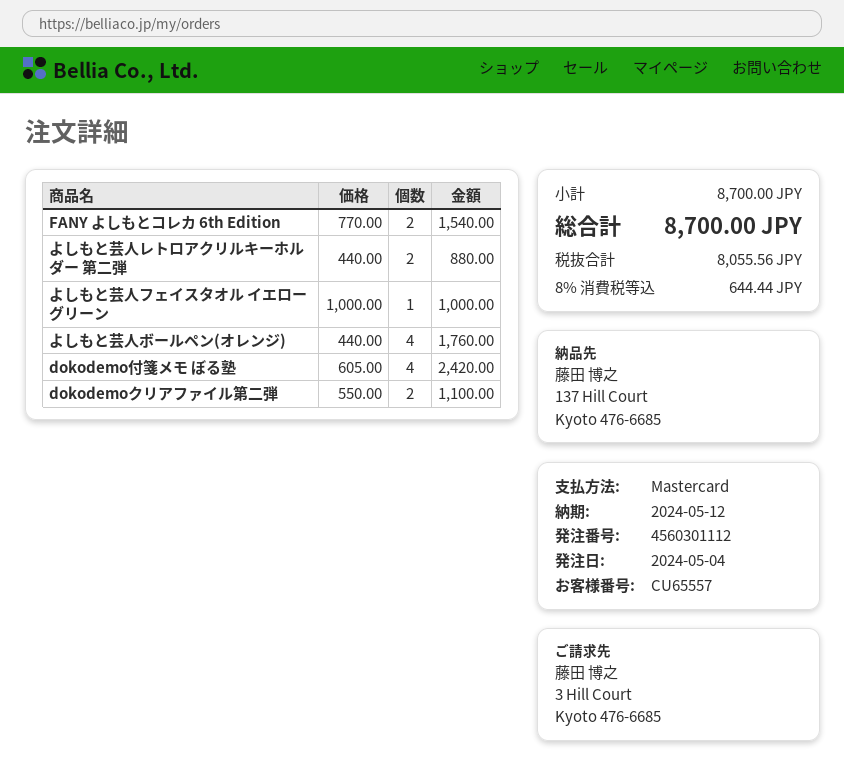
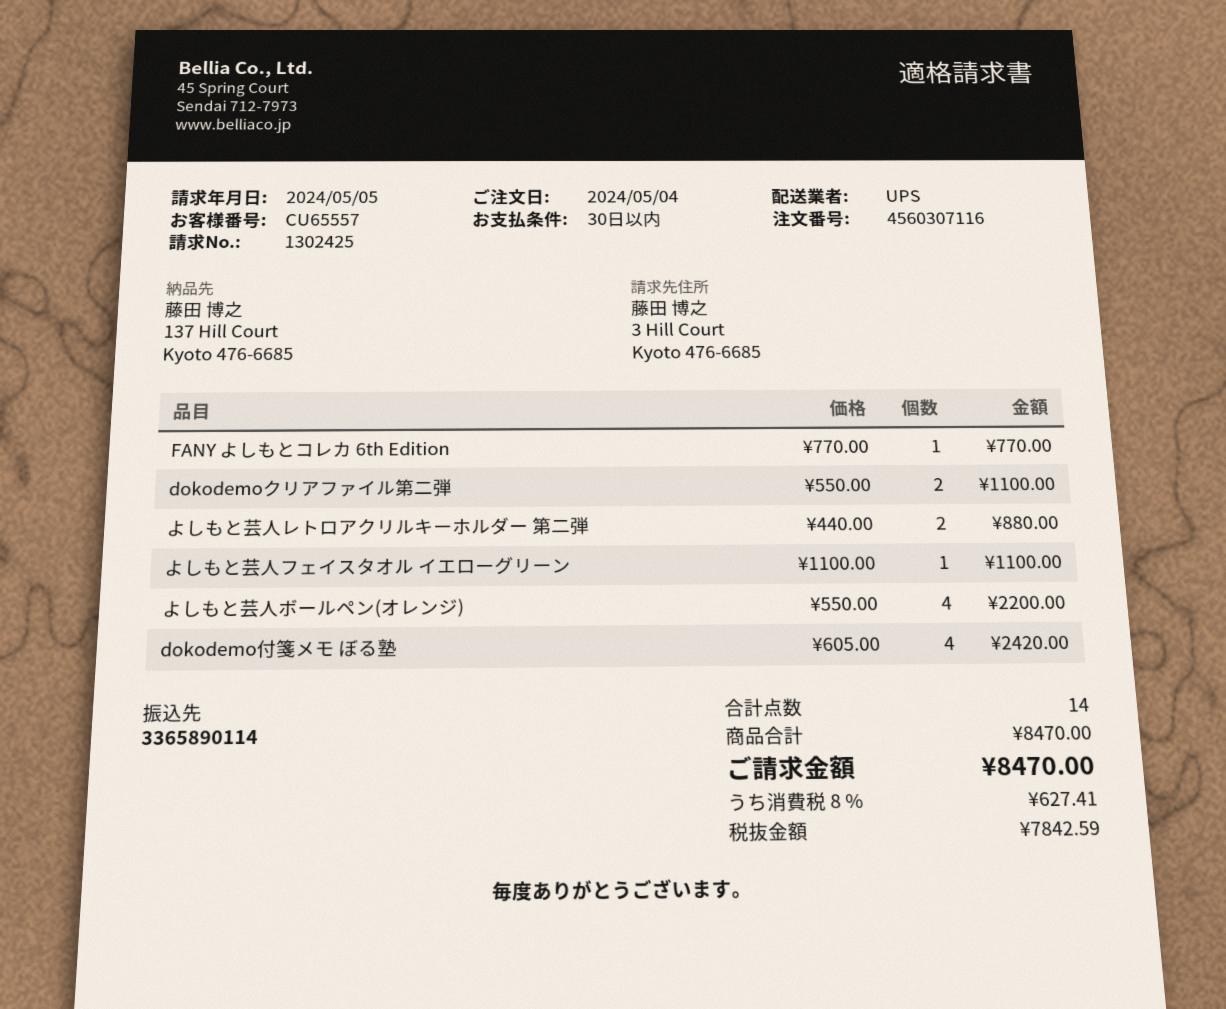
order number: 4560301112 -> 4560307116
FANY よしもとコレカ 6th Edition: 2 x 770.00 = 1540.00 -> 1 x 770.00 = 770.00
よしもと芸人フェイスタオル イエローグリーン: 1 x 1000.00 = 1000.00 -> 1 x 1100.00 = 1100.00
よしもと芸人ボールペン(オレンジ): 4 x 440.00 = 1760.00 -> 4 x 550.00 = 2200.00
subtotal: 8700.00 -> 8470.00
net: 8055.56 -> 7842.59
tax: 8% = 644.44 -> 8% = 627.41
total: 8700.00 -> 8470.00

